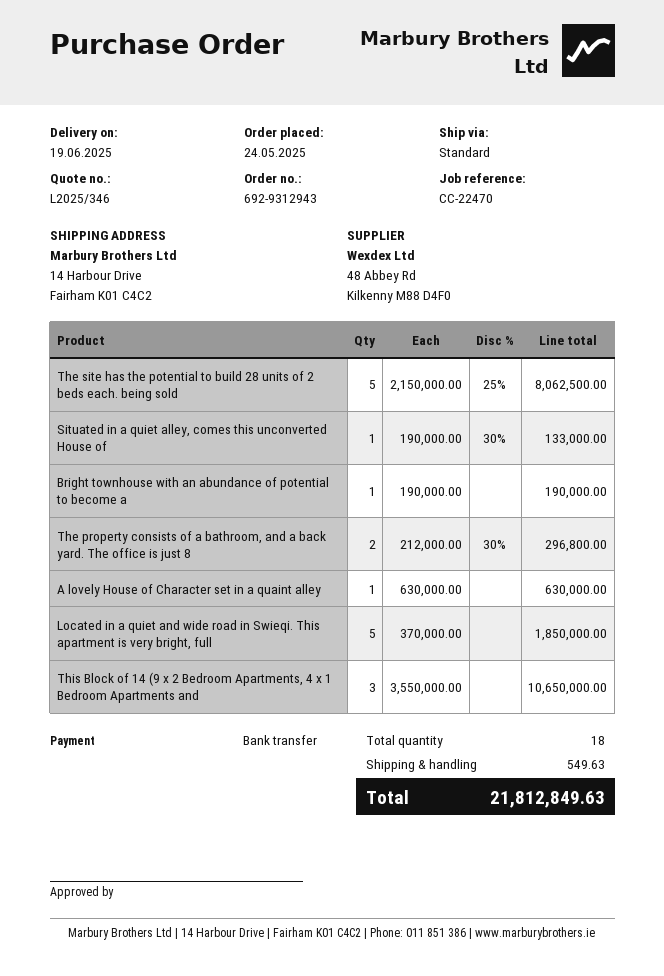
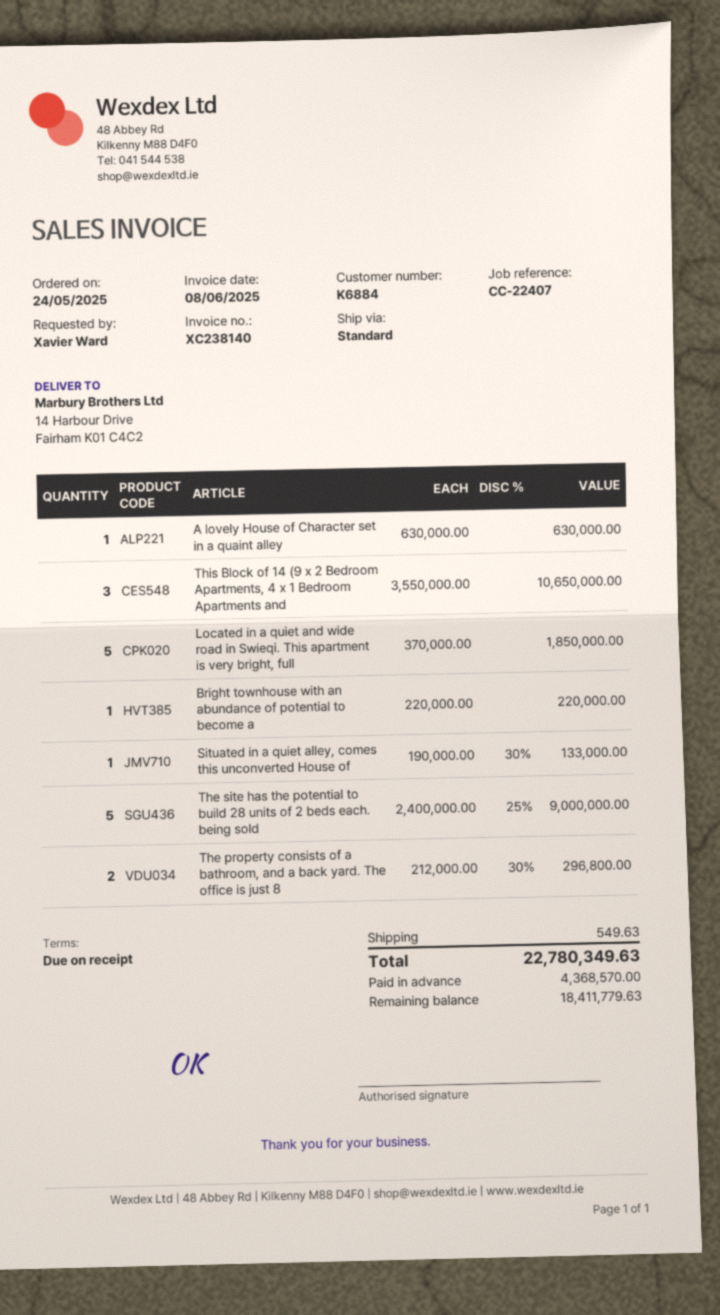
reference: CC-22470 -> CC-22407
The site has the potential to build 28 units of 2 beds each. being sold: 5 x 2150000.00 - 25% = 8062500.00 -> 5 x 2400000.00 - 25% = 9000000.00
Bright townhouse with an abundance of potential to become a: 1 x 190000.00 = 190000.00 -> 1 x 220000.00 = 220000.00
total: 21812849.63 -> 22780349.63

